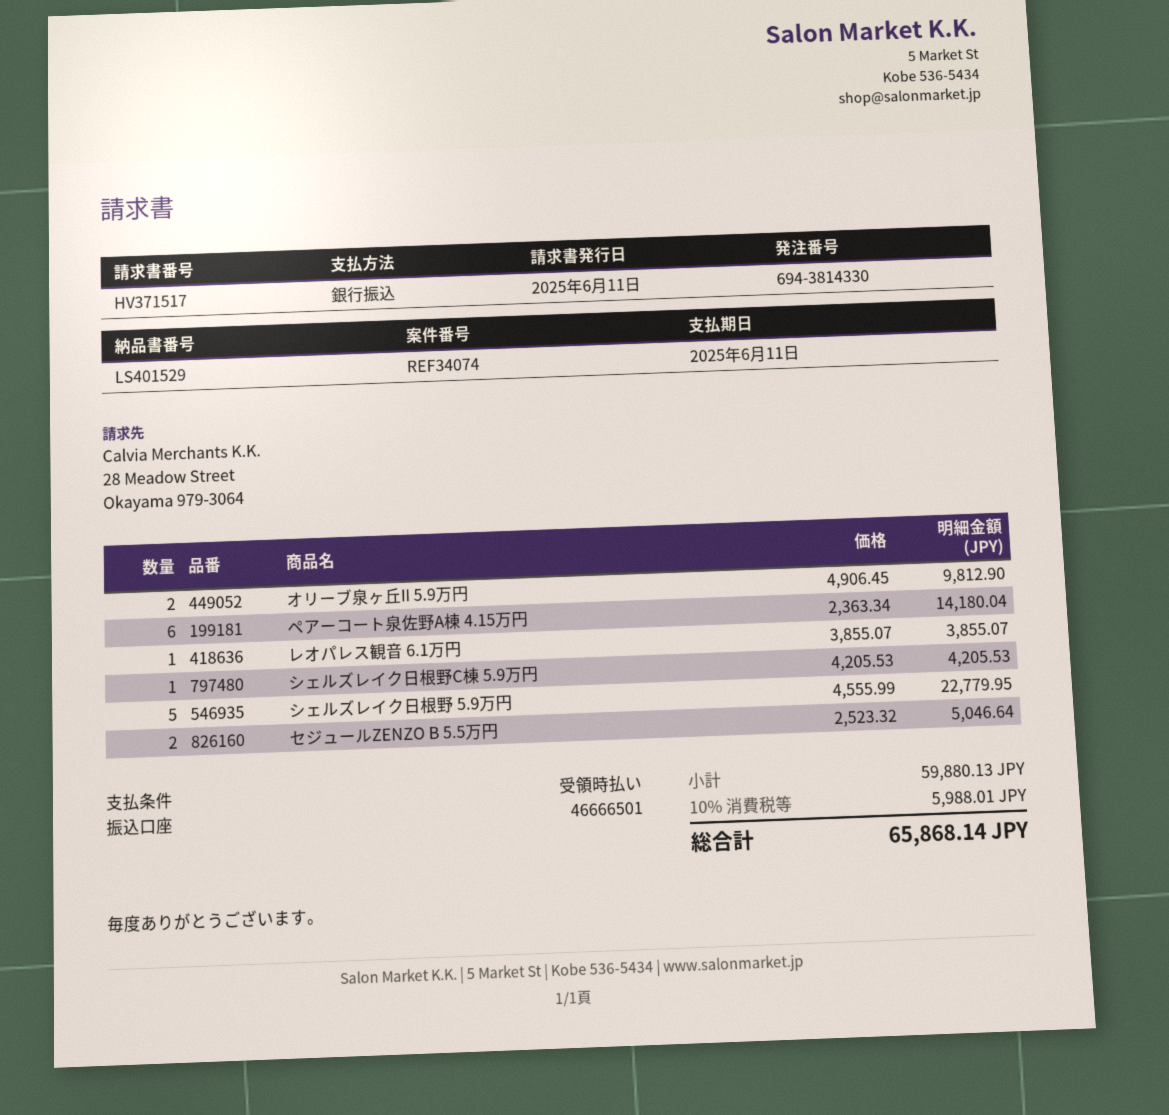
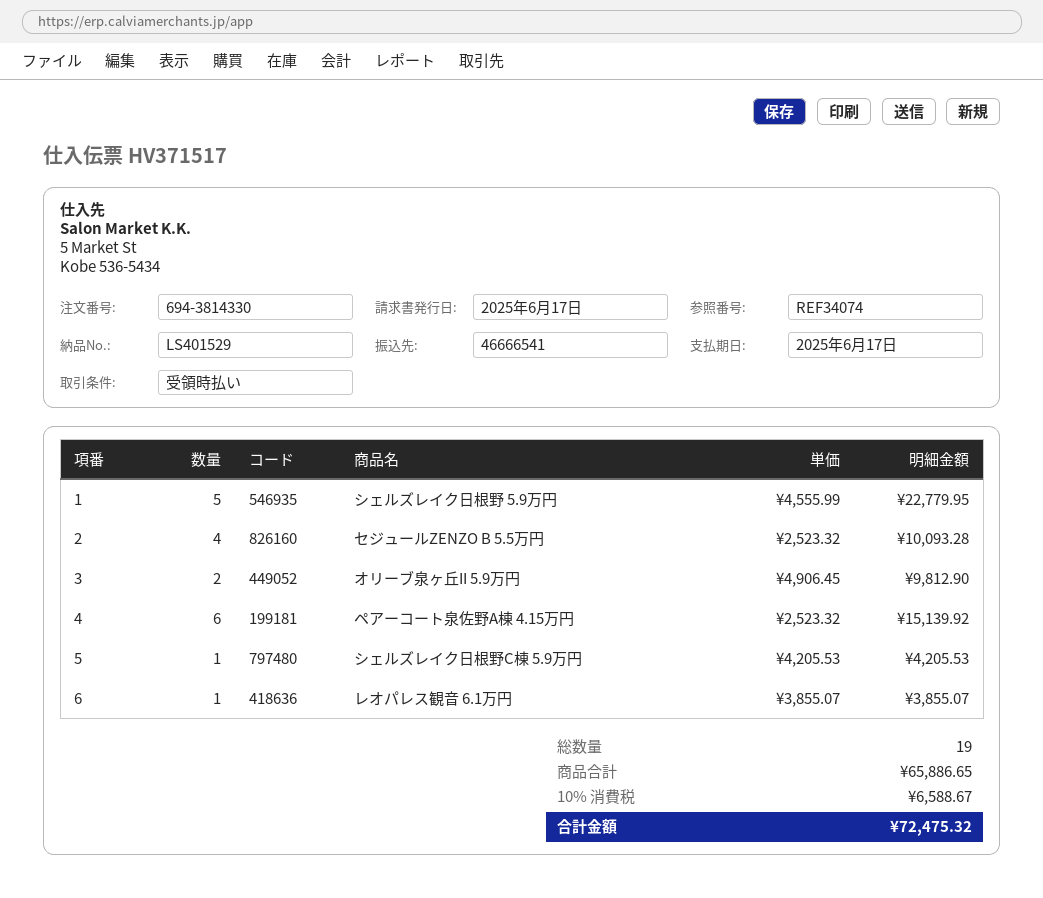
invoice date: 2025-06-11 -> 2025-06-17
due date: 2025-06-11 -> 2025-06-17
bank account: 46666501 -> 46666541
ペアーコート泉佐野A棟 4.15万円: 6 x 2363.34 = 14180.04 -> 6 x 2523.32 = 15139.92
セジュールZENZO B 5.5万円: 2 x 2523.32 = 5046.64 -> 4 x 2523.32 = 10093.28
subtotal: 59880.13 -> 65886.65
tax: 10% = 5988.01 -> 10% = 6588.67
total: 65868.14 -> 72475.32

